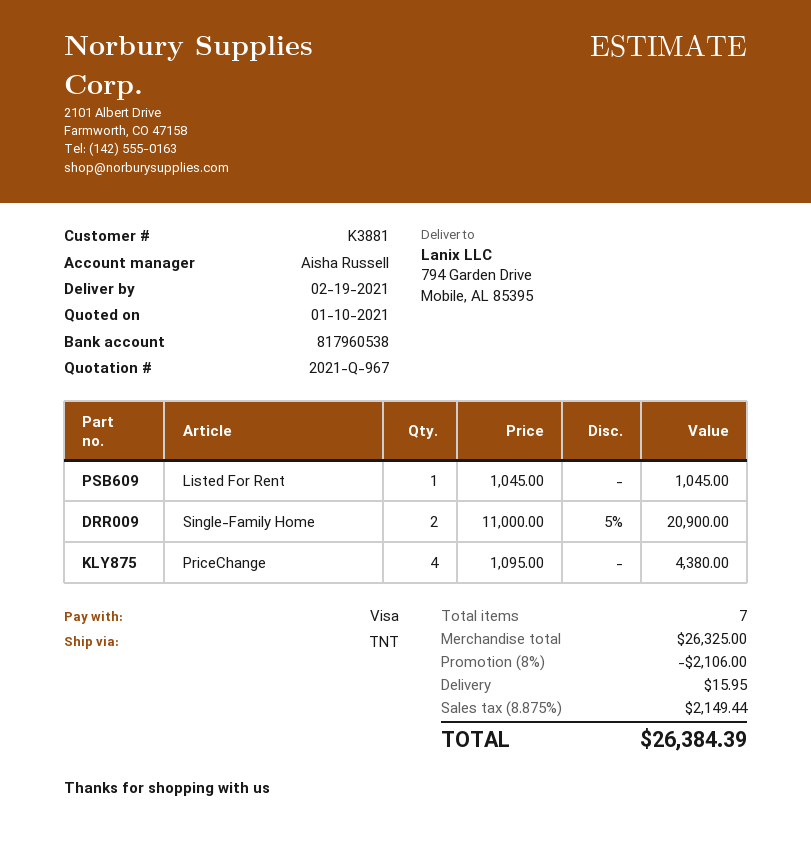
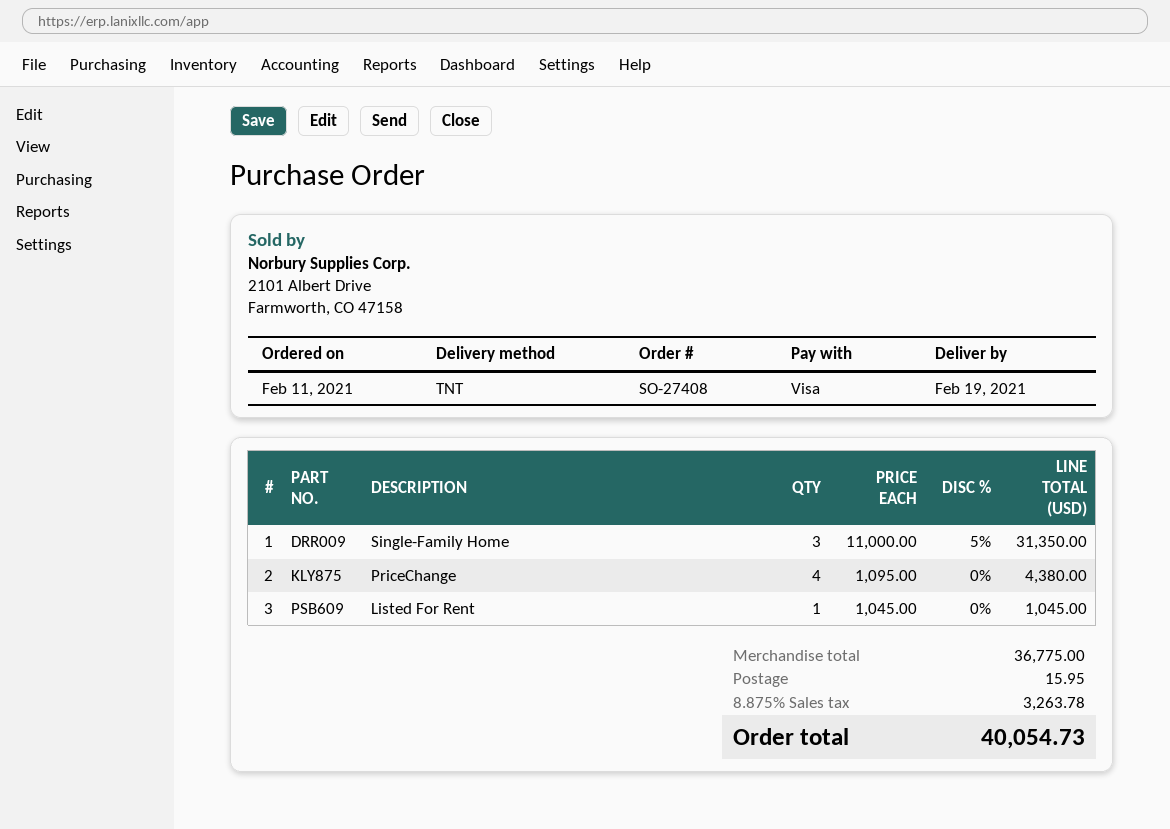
Single-Family Home: 2 x 11000.00 - 5% = 20900.00 -> 3 x 11000.00 - 5% = 31350.00
subtotal: 26325.00 -> 36775.00
discount: 8% = 2106.00 -> none
tax: 8.875% = 2149.44 -> 8.875% = 3263.78
total: 26384.39 -> 40054.73

